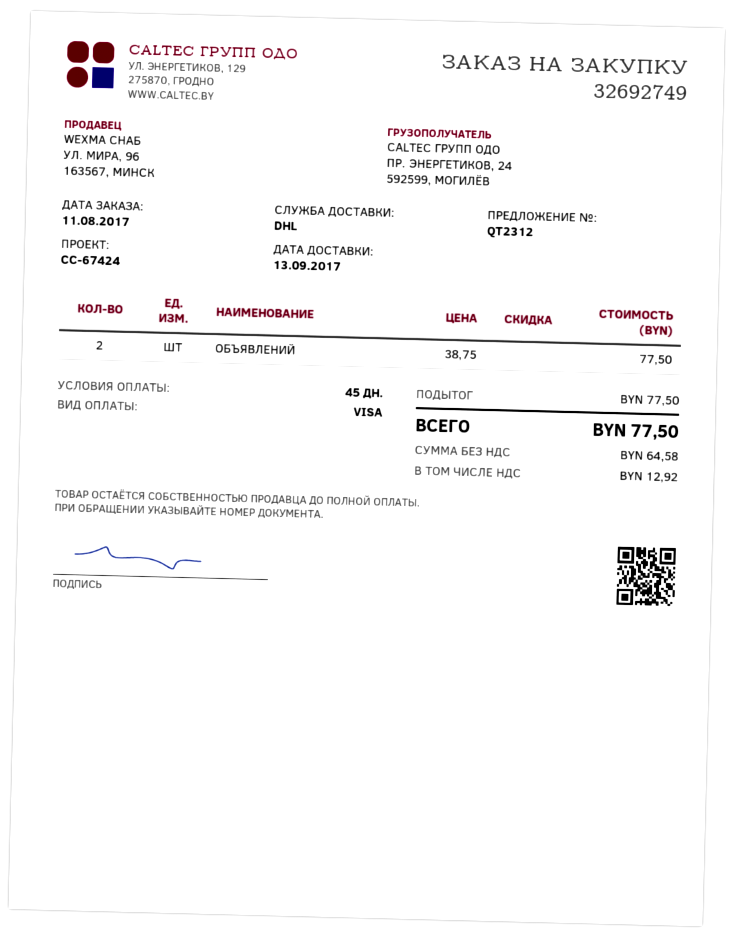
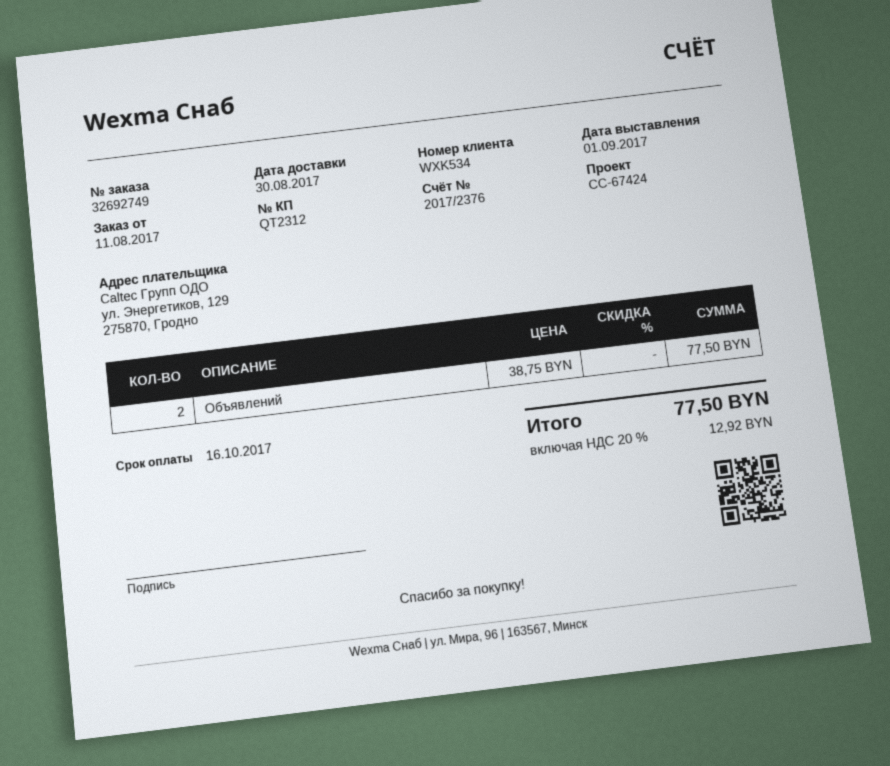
delivery date: 2017-09-13 -> 2017-08-30

